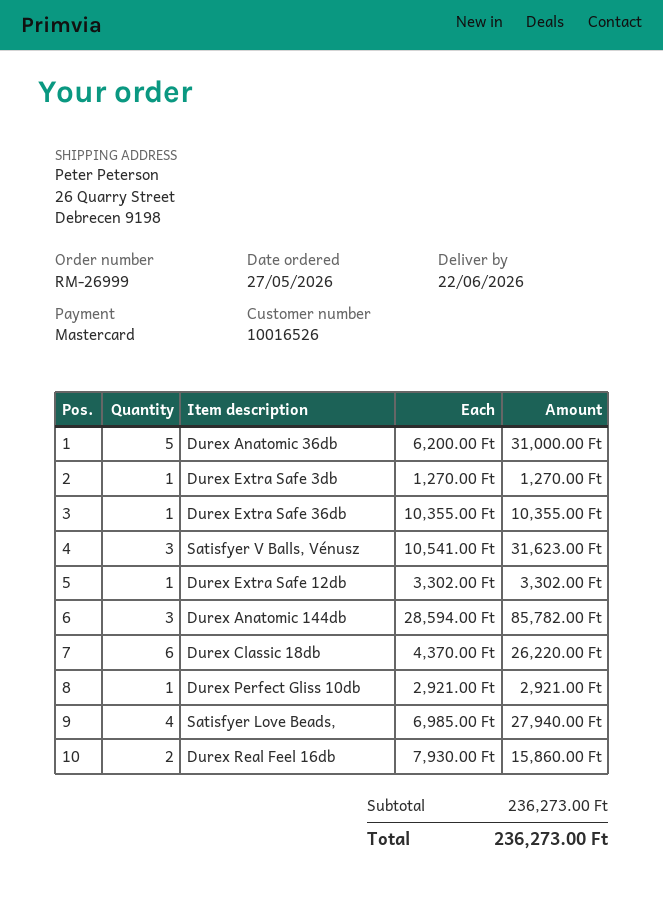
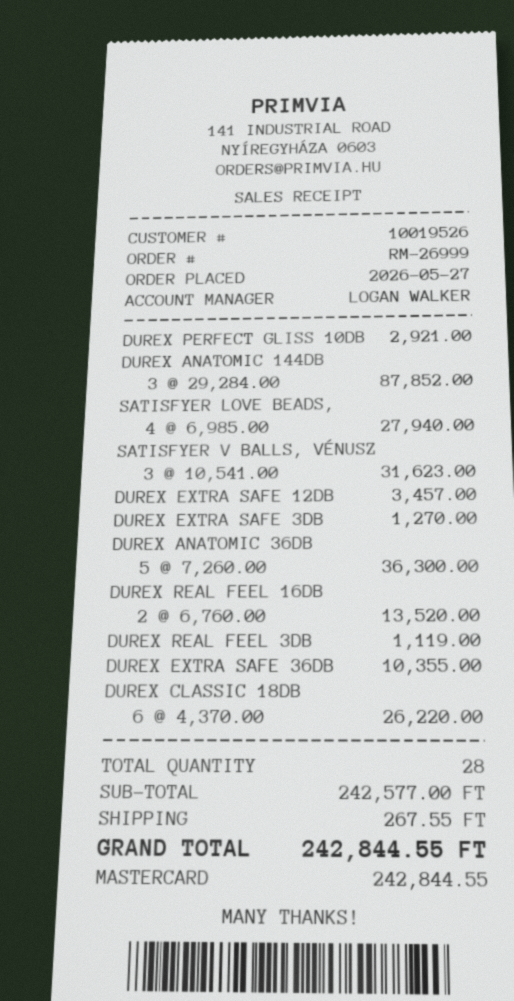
customer number: 10016526 -> 10019526
Durex Anatomic 36db: 5 x 6200.00 = 31000.00 -> 5 x 7260.00 = 36300.00
Durex Extra Safe 12db: 1 x 3302.00 = 3302.00 -> 1 x 3457.00 = 3457.00
Durex Anatomic 144db: 3 x 28594.00 = 85782.00 -> 3 x 29284.00 = 87852.00
Durex Real Feel 16db: 2 x 7930.00 = 15860.00 -> 2 x 6760.00 = 13520.00
DUREX REAL FEEL 3DB: none -> 1 x 1119.00 = 1119.00
subtotal: 236273.00 -> 242577.00
shipping: none -> 267.55
total: 236273.00 -> 242844.55

